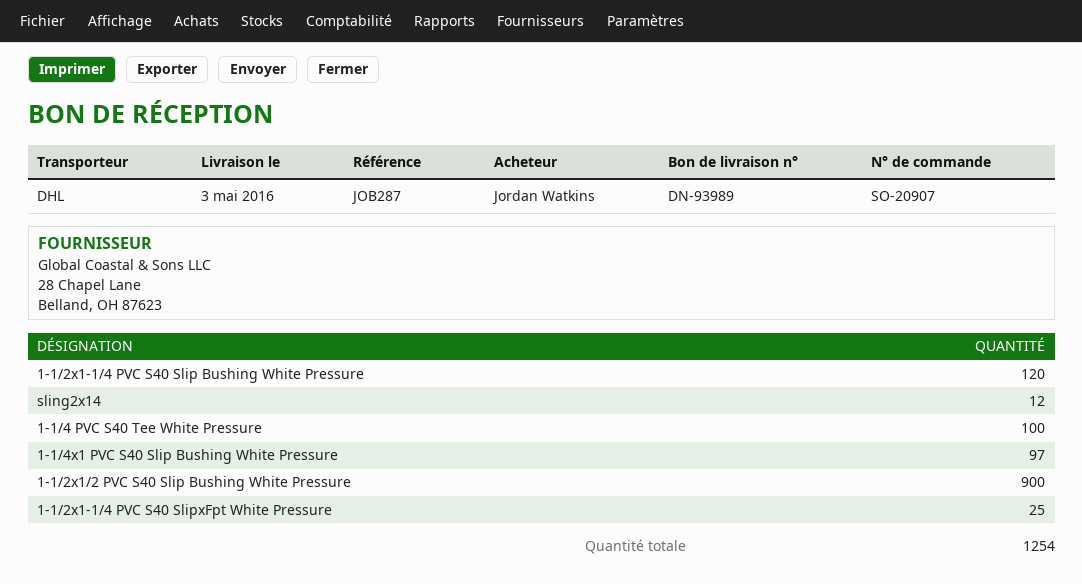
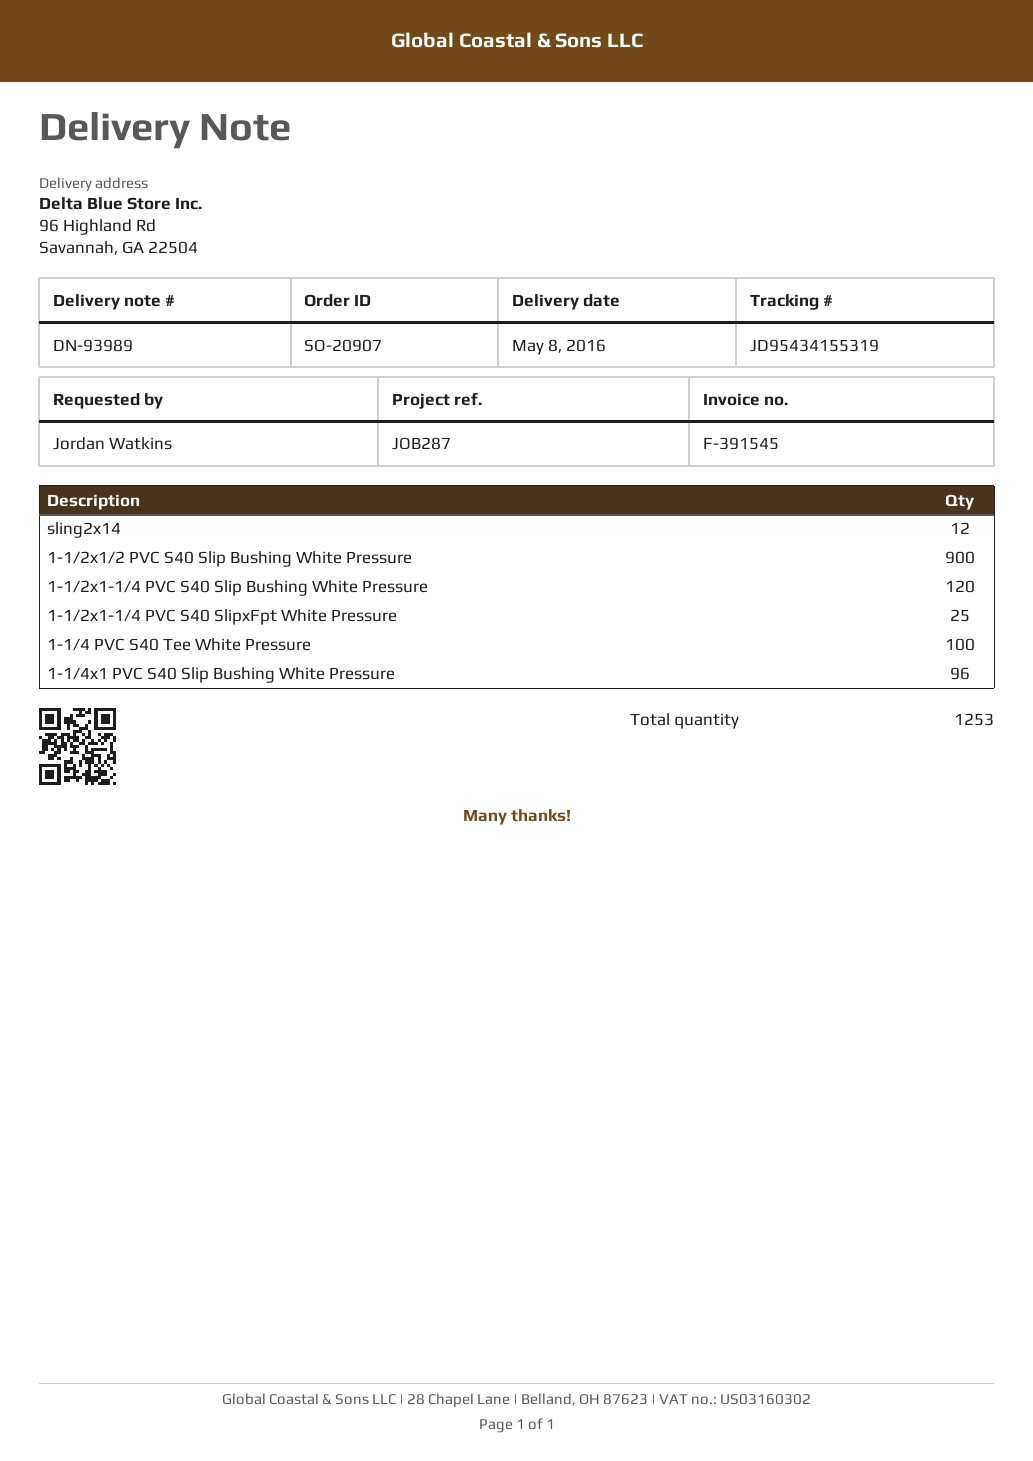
delivery date: 2016-05-03 -> 2016-05-08
1-1/4x1 PVC S40 Slip Bushing White Pressure: 97 -> 96
total quantity: 1254 -> 1253

